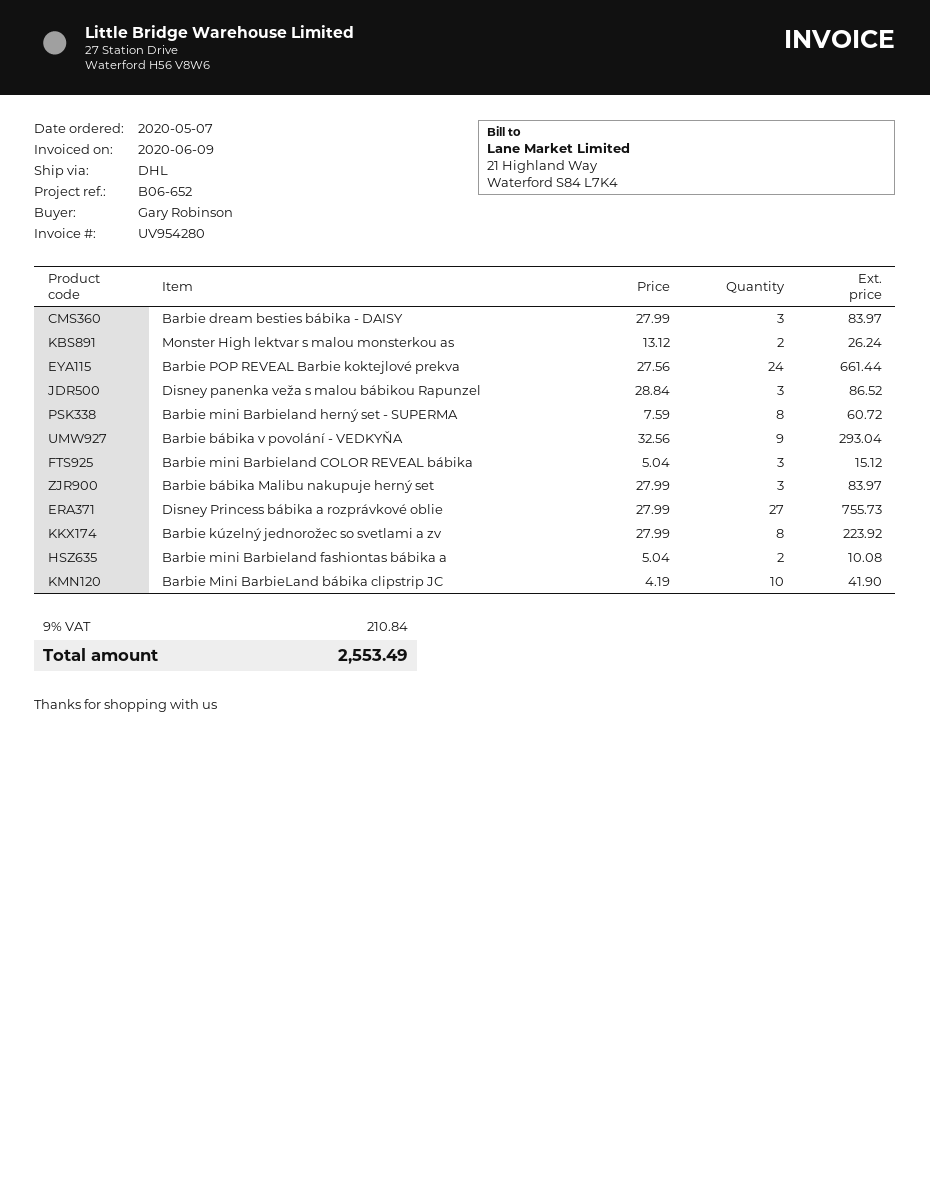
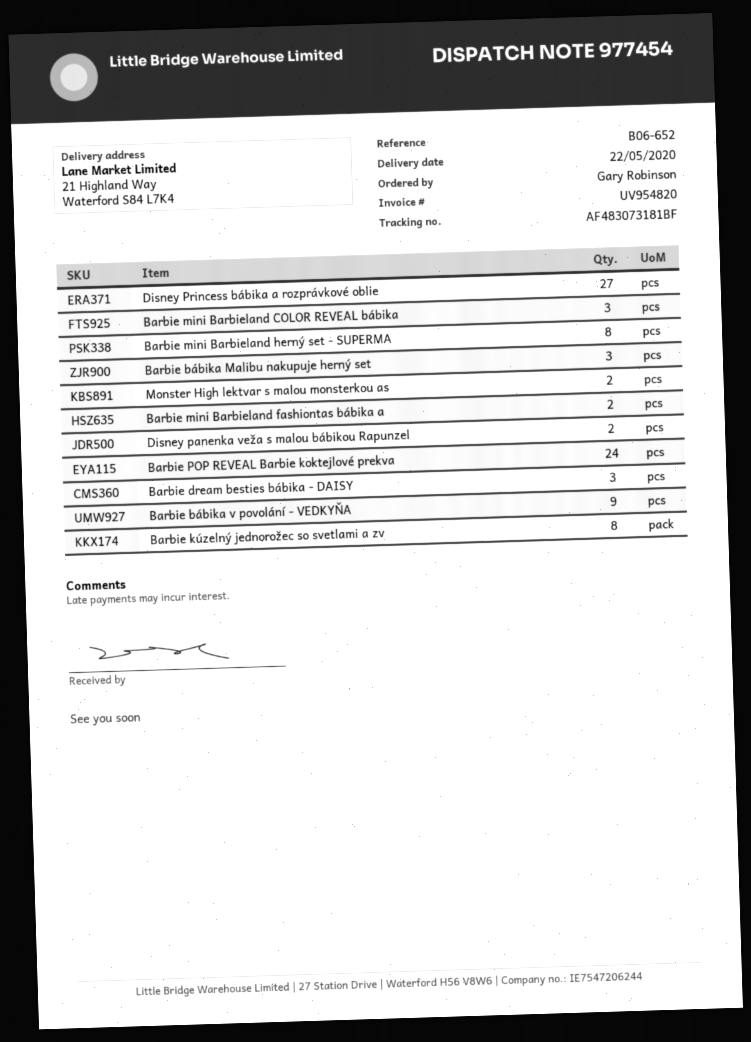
invoice number: UV954280 -> UV954820
Disney panenka veža s malou bábikou Rapunzel: 3 -> 2
Barbie Mini BarbieLand bábika clipstrip JC: 10 -> none

